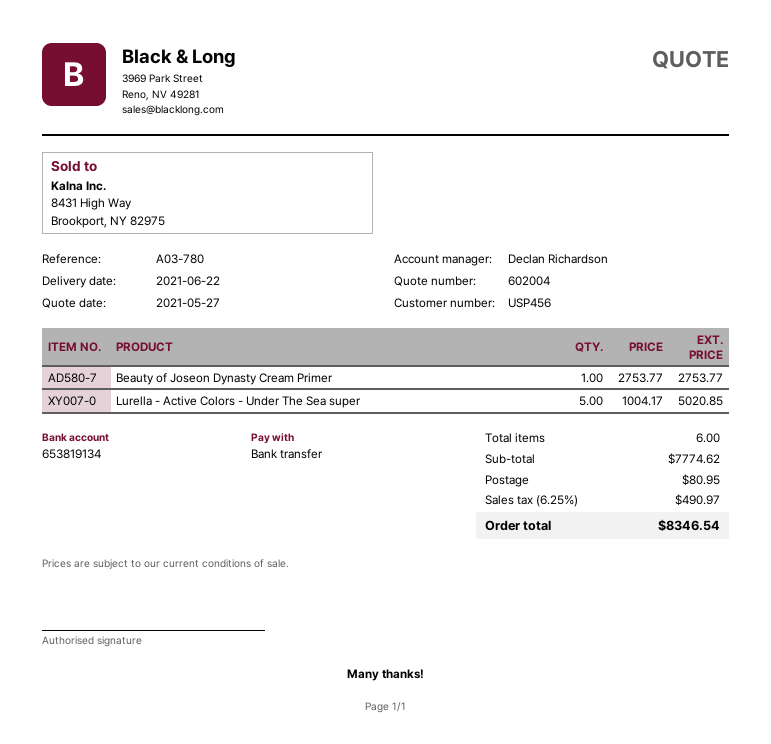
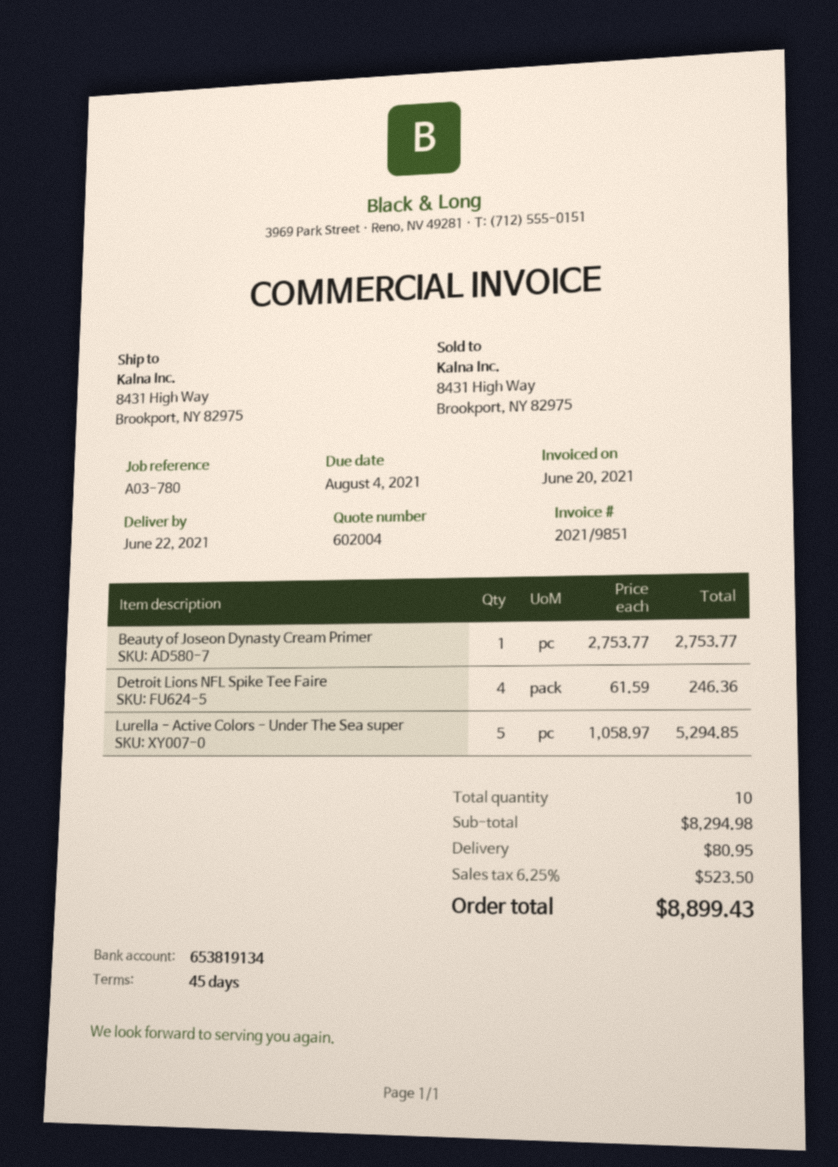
Lurella - Active Colors - Under The Sea super: 5 x 1004.17 = 5020.85 -> 5 x 1058.97 = 5294.85
Detroit Lions NFL Spike Tee Faire: none -> 4 x 61.59 = 246.36
total quantity: 6 -> 10
subtotal: 7774.62 -> 8294.98
tax: 6.25% = 490.97 -> 6.25% = 523.50
total: 8346.54 -> 8899.43

